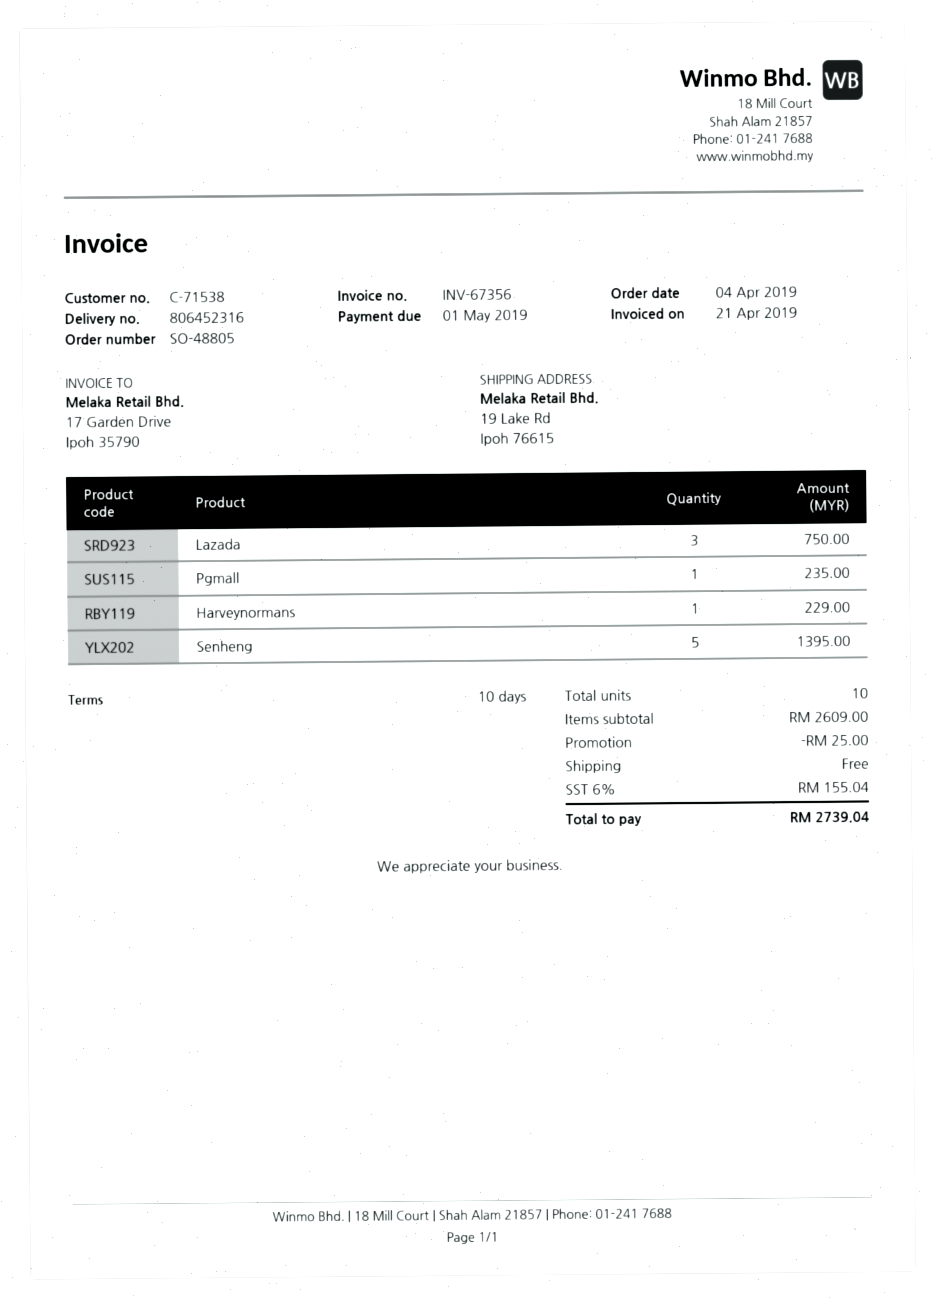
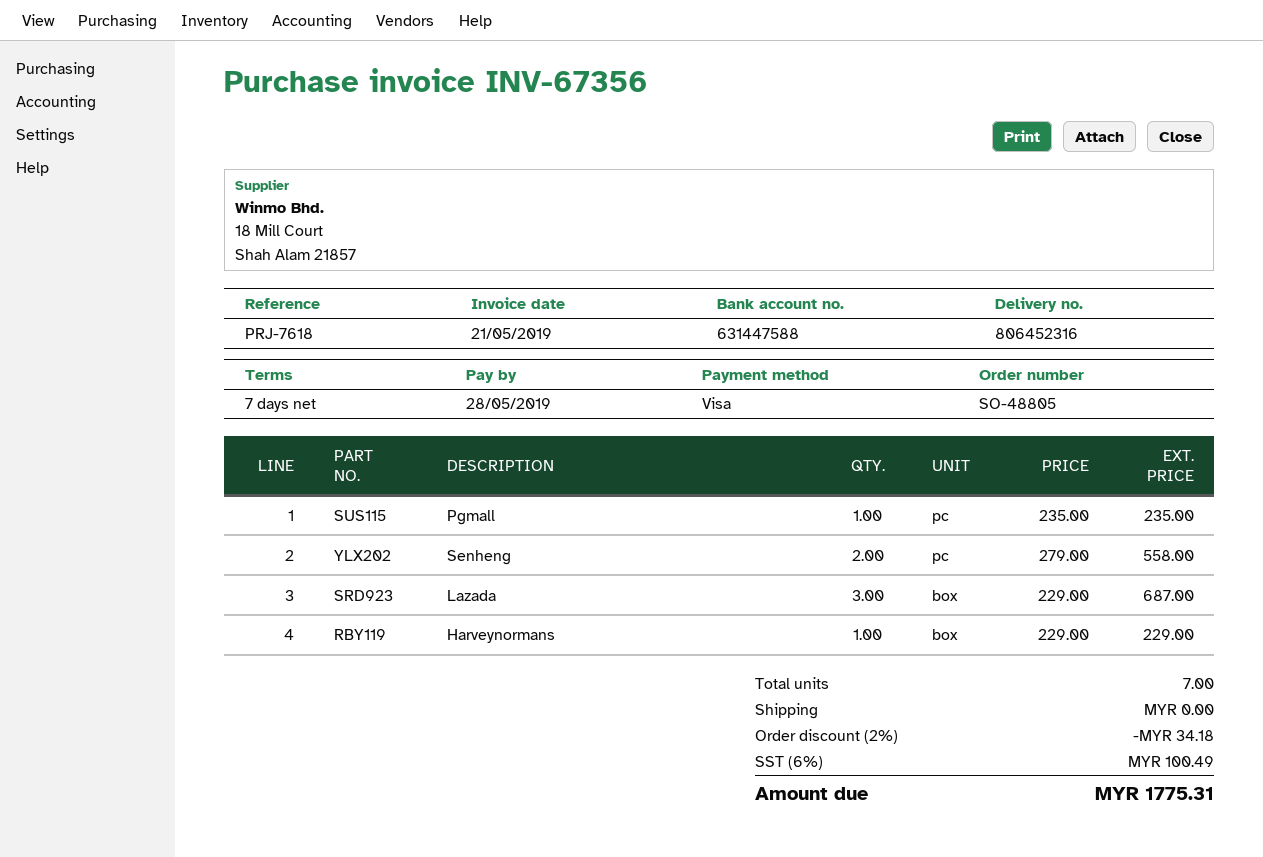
invoice date: 2019-04-21 -> 2019-05-21
payment terms: 10 days -> 7 days
due date: 2019-05-01 -> 2019-05-28
Lazada: 3 for 750.00 -> 3 for 687.00
Senheng: 5 for 1395.00 -> 2 for 558.00
total quantity: 10 -> 7
discount: 25.00 -> 34.18
tax: 6% = 155.04 -> 6% = 100.49
total: 2739.04 -> 1775.31

